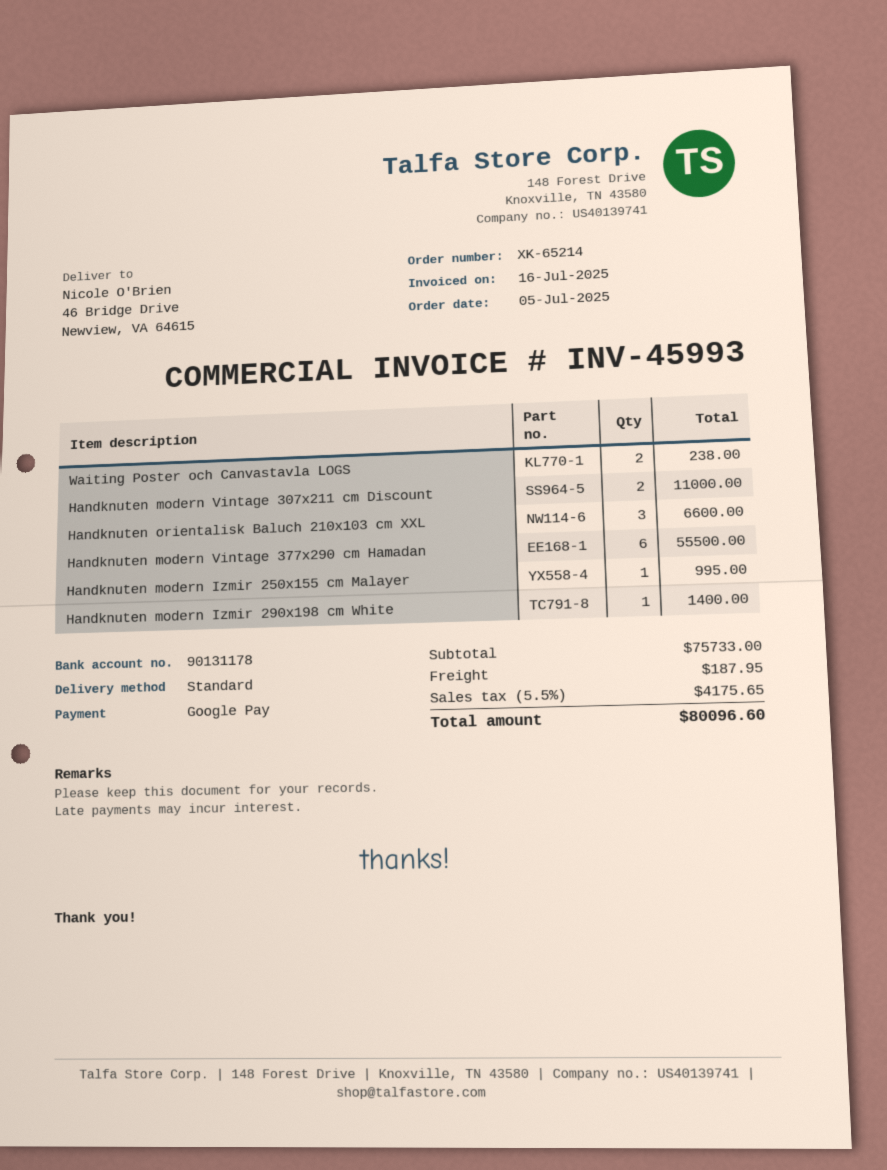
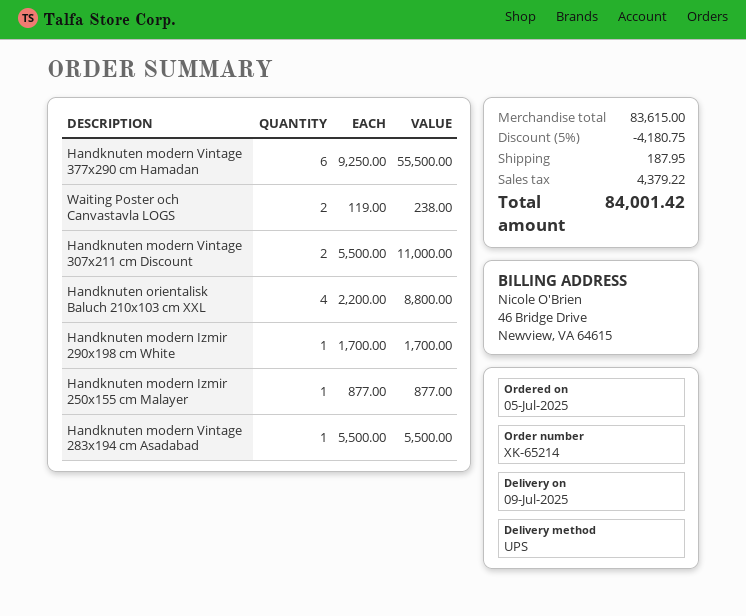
shipping method: standard -> UPS
Handknuten orientalisk Baluch 210x103 cm XXL: 3 for 6600.00 -> 4 for 8800.00
Handknuten modern Izmir 250x155 cm Malayer: 1 for 995.00 -> 1 for 877.00
Handknuten modern Izmir 290x198 cm White: 1 for 1400.00 -> 1 for 1700.00
Handknuten modern Vintage 283x194 cm Asadabad: none -> 1 for 5500.00
subtotal: 75733.00 -> 83615.00
discount: none -> 5% = 4180.75
tax: 4175.65 -> 4379.22
total: 80096.60 -> 84001.42

